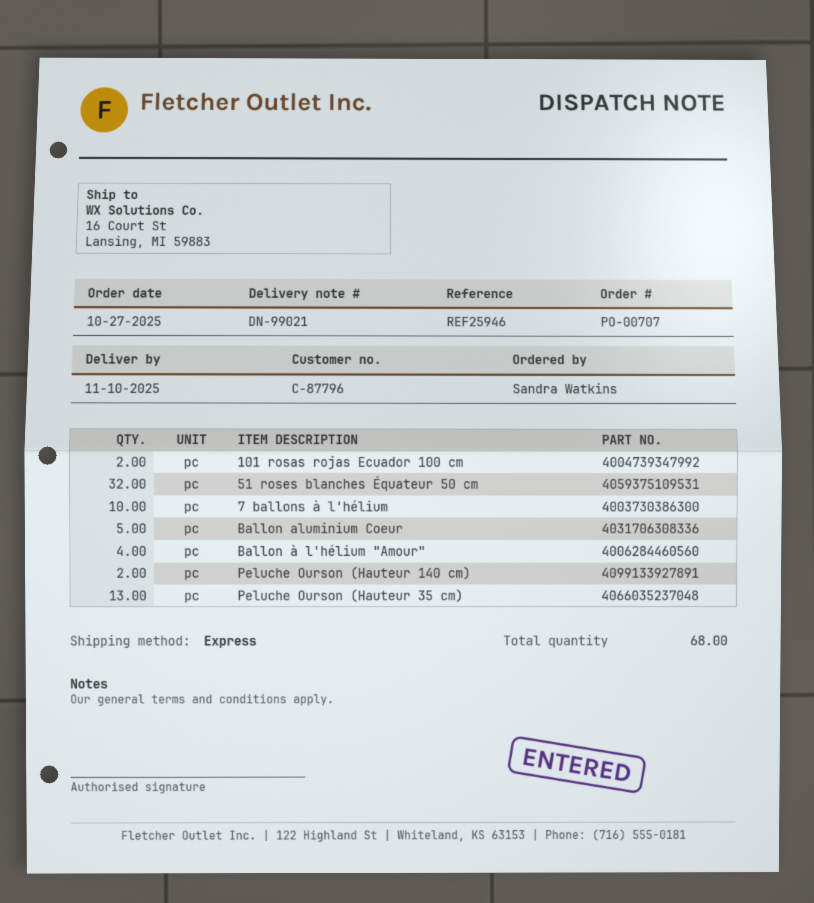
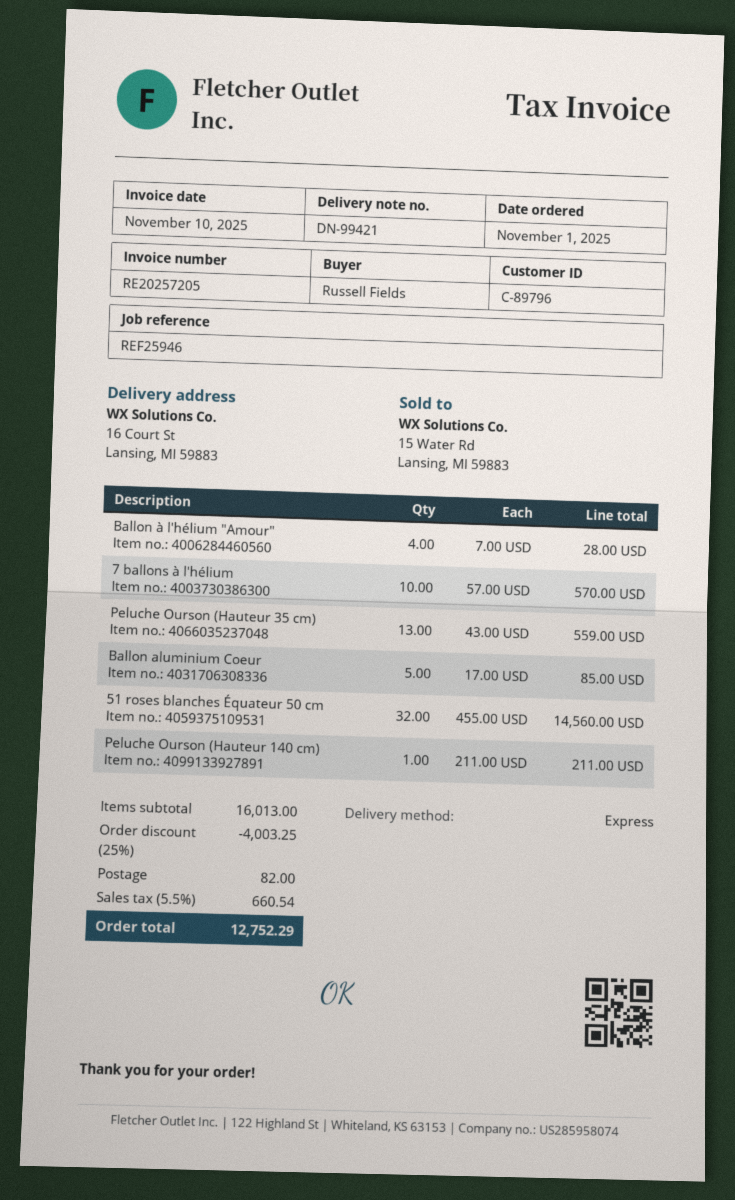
order date: 2025-10-27 -> 2025-11-01
delivery note number: DN-99021 -> DN-99421
customer number: C-87796 -> C-89796
ordered by: Sandra Watkins -> Russell Fields
101 rosas rojas Ecuador 100 cm: 2 -> none
Peluche Ourson (Hauteur 140 cm): 2 -> 1

